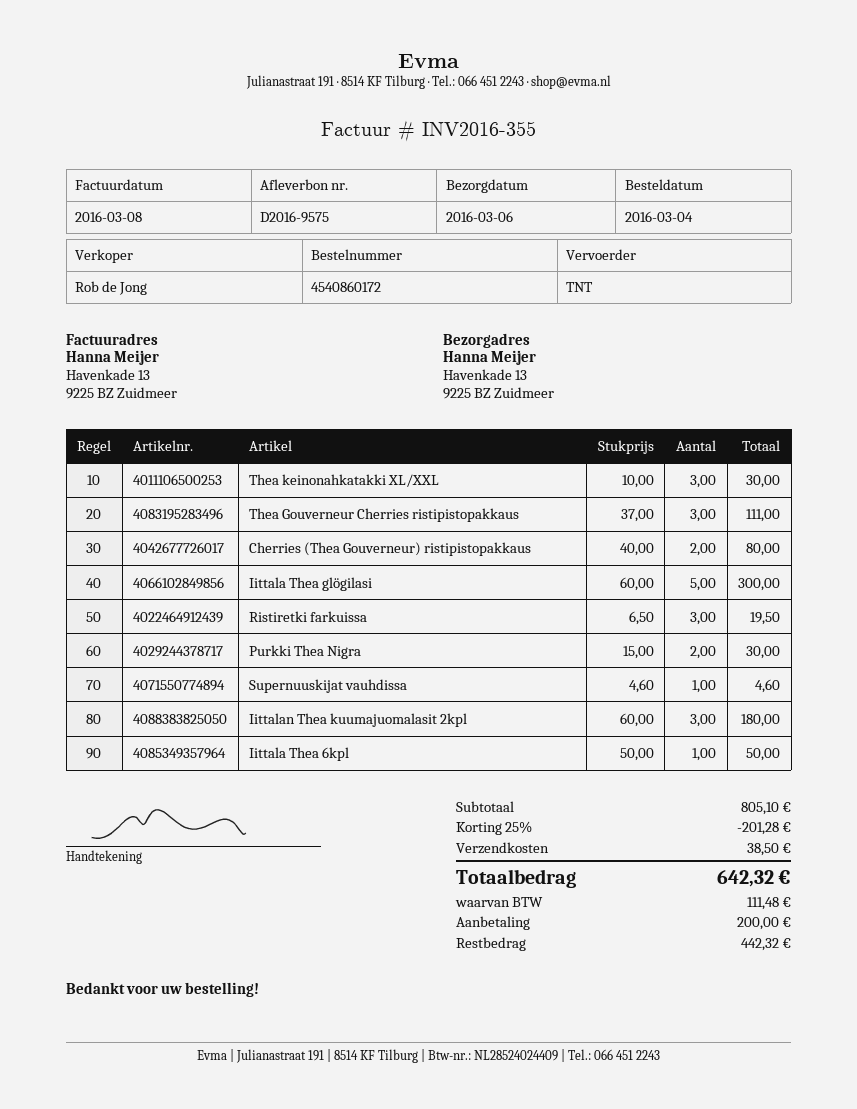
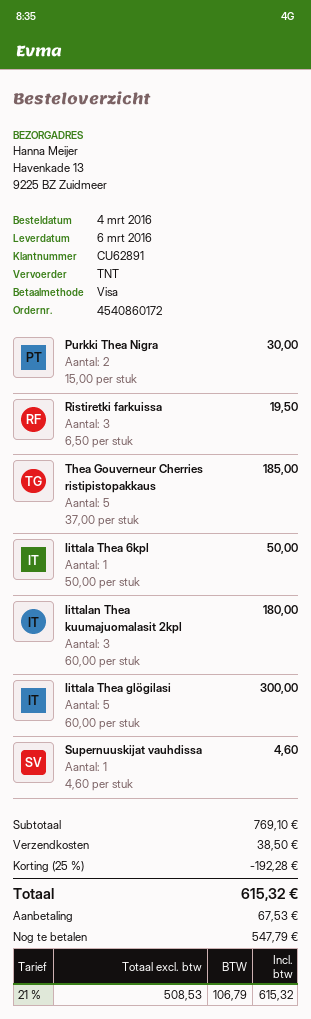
Thea keinonahkatakki XL/XXL: 3 x 10.00 = 30.00 -> none
Thea Gouverneur Cherries ristipistopakkaus: 3 x 37.00 = 111.00 -> 5 x 37.00 = 185.00
Cherries (Thea Gouverneur) ristipistopakkaus: 2 x 40.00 = 80.00 -> none
subtotal: 805.10 -> 769.10
discount: 25% = 201.28 -> 25% = 192.28
tax: 111.48 -> 106.79
total: 642.32 -> 615.32
deposit: 200.00 -> 67.53
balance: 442.32 -> 547.79

